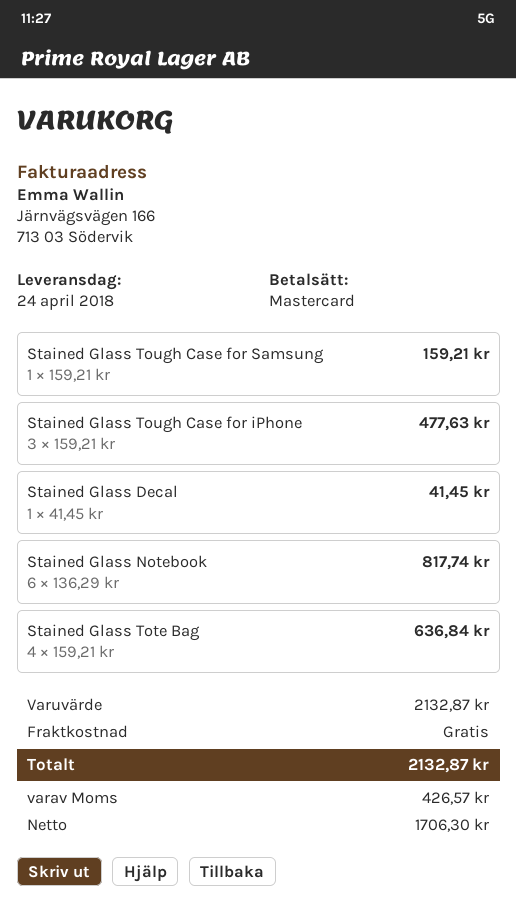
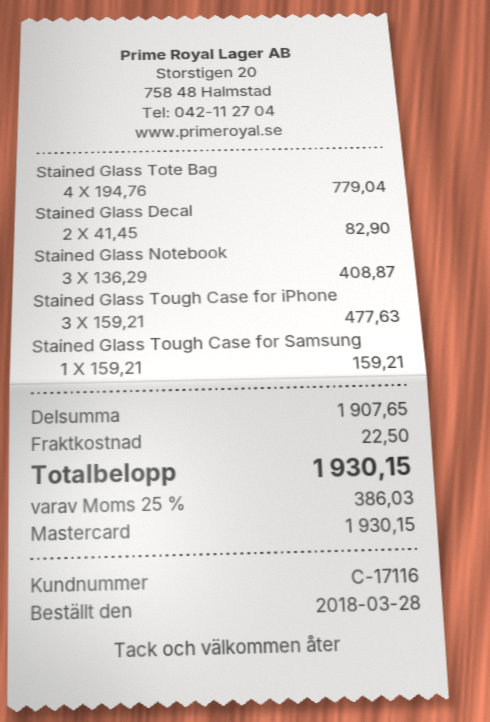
Stained Glass Decal: 1 x 41.45 = 41.45 -> 2 x 41.45 = 82.90
Stained Glass Notebook: 6 x 136.29 = 817.74 -> 3 x 136.29 = 408.87
Stained Glass Tote Bag: 4 x 159.21 = 636.84 -> 4 x 194.76 = 779.04
subtotal: 2132.87 -> 1907.65
shipping: 0.00 -> 22.50
tax: 426.57 -> 386.03
total: 2132.87 -> 1930.15

